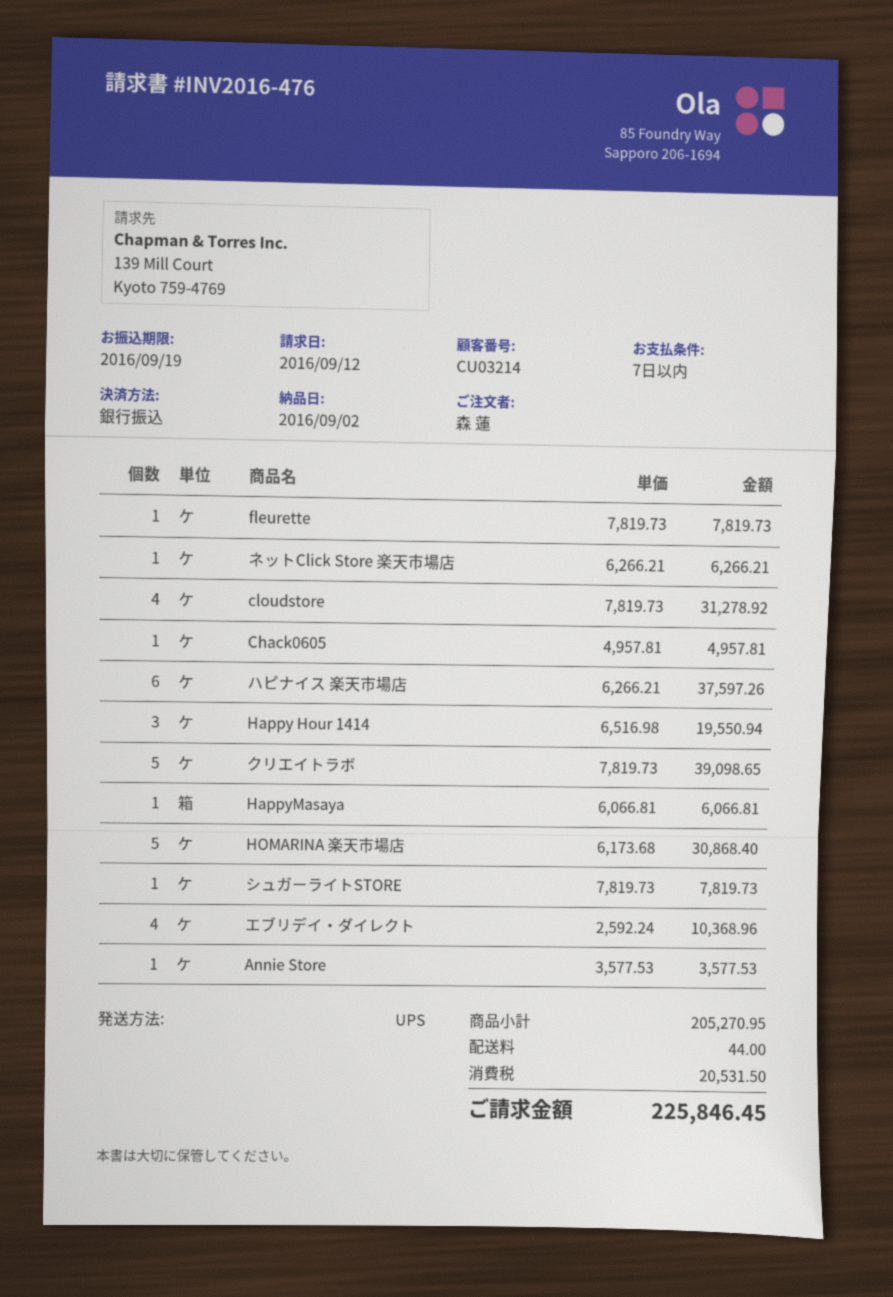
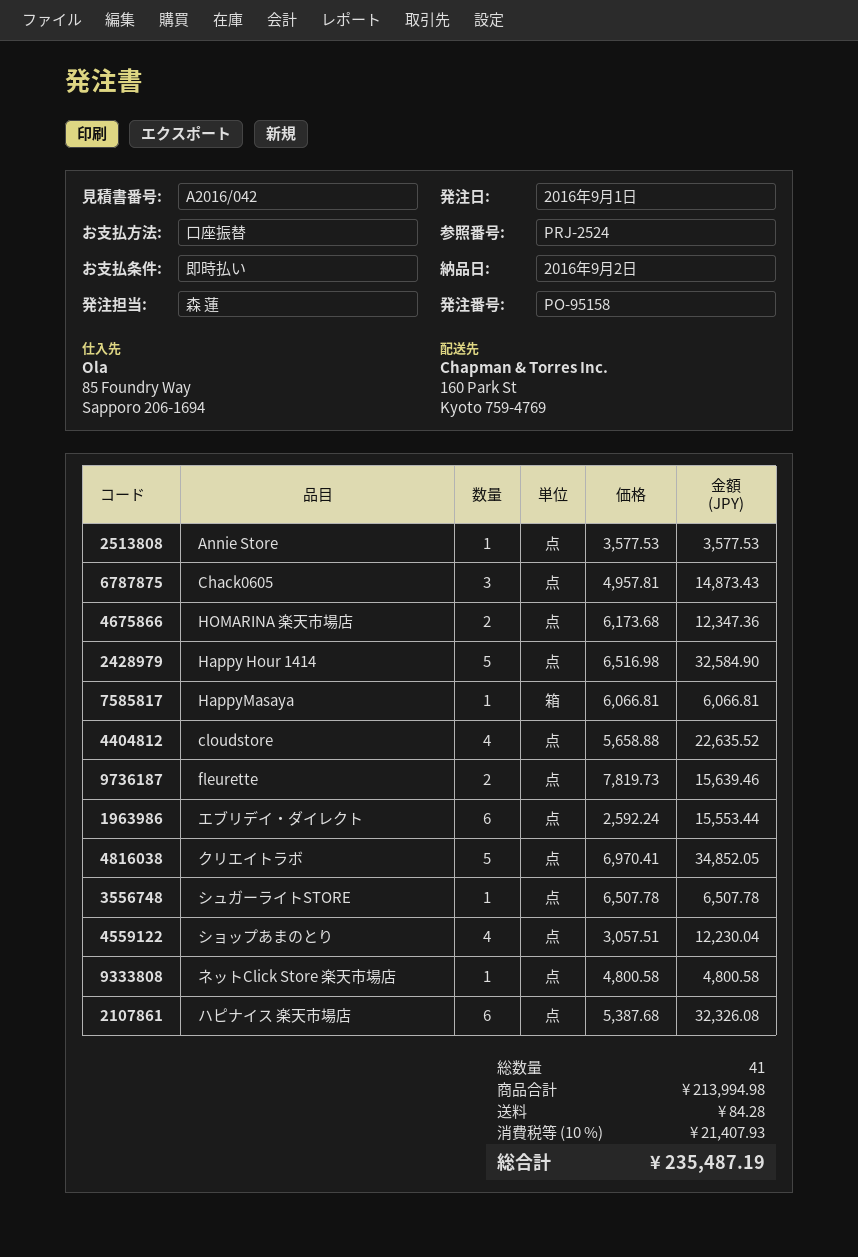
payment terms: 7 days -> on receipt
payment method: bank transfer -> direct debit
fleurette: 1 x 7819.73 = 7819.73 -> 2 x 7819.73 = 15639.46
ネットClick Store 楽天市場店: 1 x 6266.21 = 6266.21 -> 1 x 4800.58 = 4800.58
cloudstore: 4 x 7819.73 = 31278.92 -> 4 x 5658.88 = 22635.52
Chack0605: 1 x 4957.81 = 4957.81 -> 3 x 4957.81 = 14873.43
ハピナイス 楽天市場店: 6 x 6266.21 = 37597.26 -> 6 x 5387.68 = 32326.08
Happy Hour 1414: 3 x 6516.98 = 19550.94 -> 5 x 6516.98 = 32584.90
クリエイトラボ: 5 x 7819.73 = 39098.65 -> 5 x 6970.41 = 34852.05
HOMARINA 楽天市場店: 5 x 6173.68 = 30868.40 -> 2 x 6173.68 = 12347.36
シュガーライトSTORE: 1 x 7819.73 = 7819.73 -> 1 x 6507.78 = 6507.78
エブリデイ・ダイレクト: 4 x 2592.24 = 10368.96 -> 6 x 2592.24 = 15553.44
ショップあまのとり: none -> 4 x 3057.51 = 12230.04
subtotal: 205270.95 -> 213994.98
shipping: 44.00 -> 84.28
tax: 20531.50 -> 21407.93
total: 225846.45 -> 235487.19

